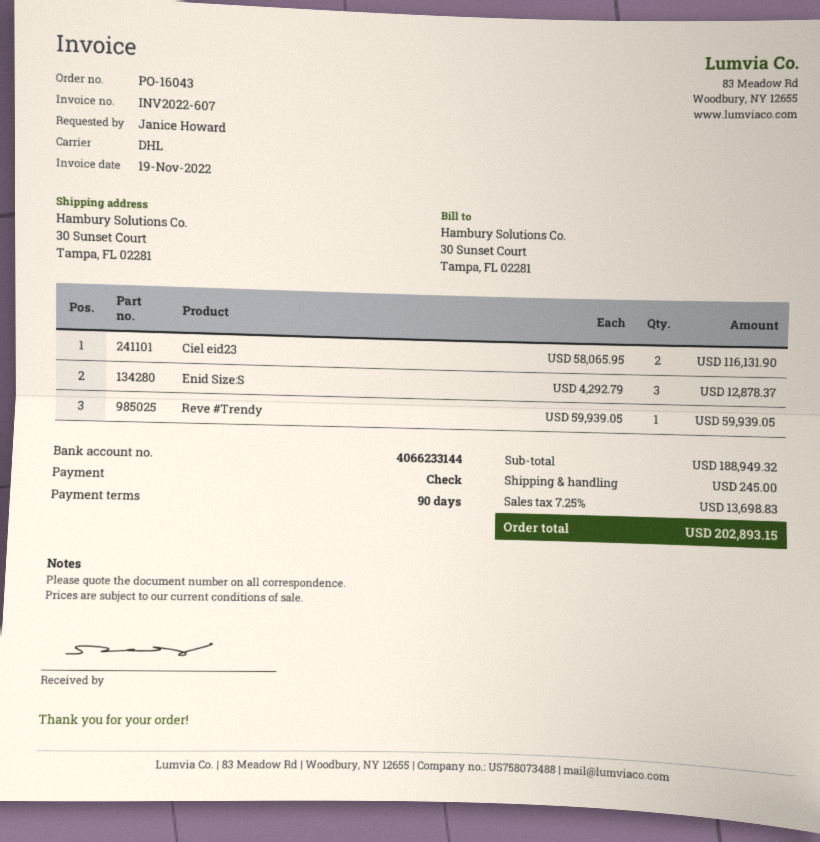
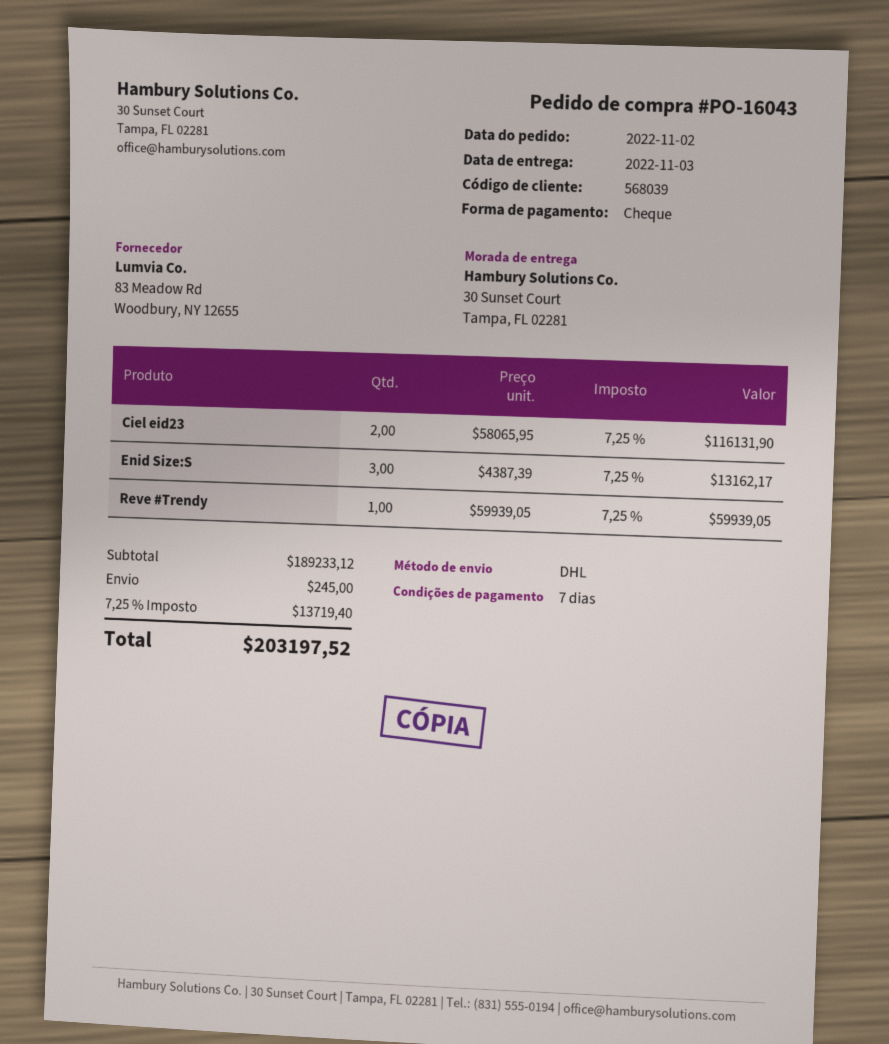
payment terms: 90 days -> 7 days
Enid Size:S: 3 x 4292.79 = 12878.37 -> 3 x 4387.39 = 13162.17
subtotal: 188949.32 -> 189233.12
tax: 7.25% = 13698.83 -> 7.25% = 13719.40
total: 202893.15 -> 203197.52

